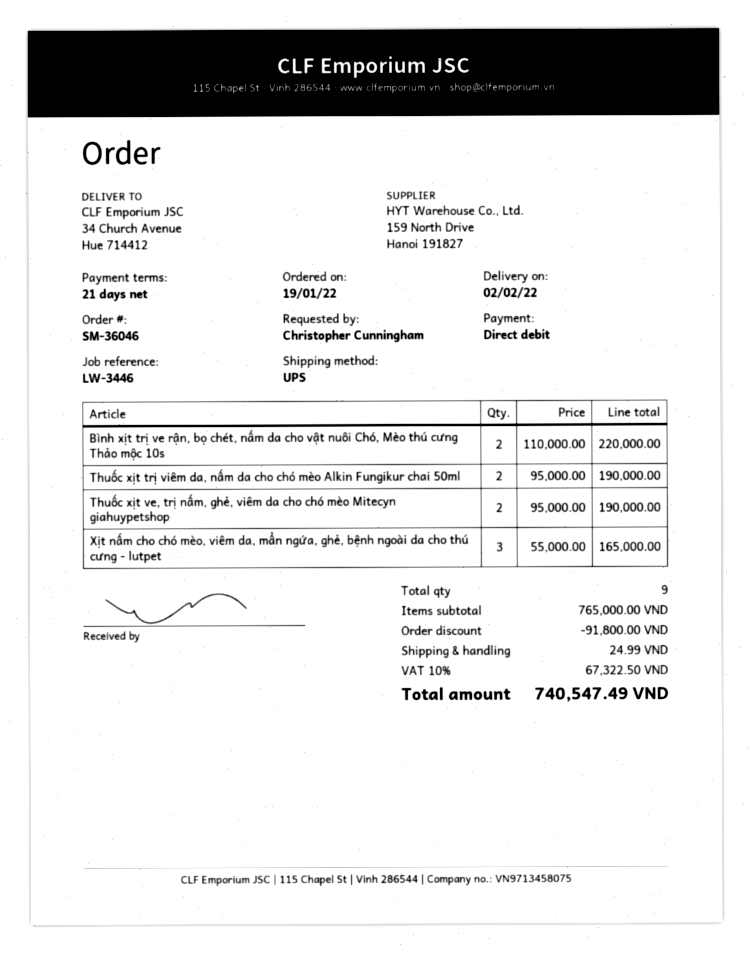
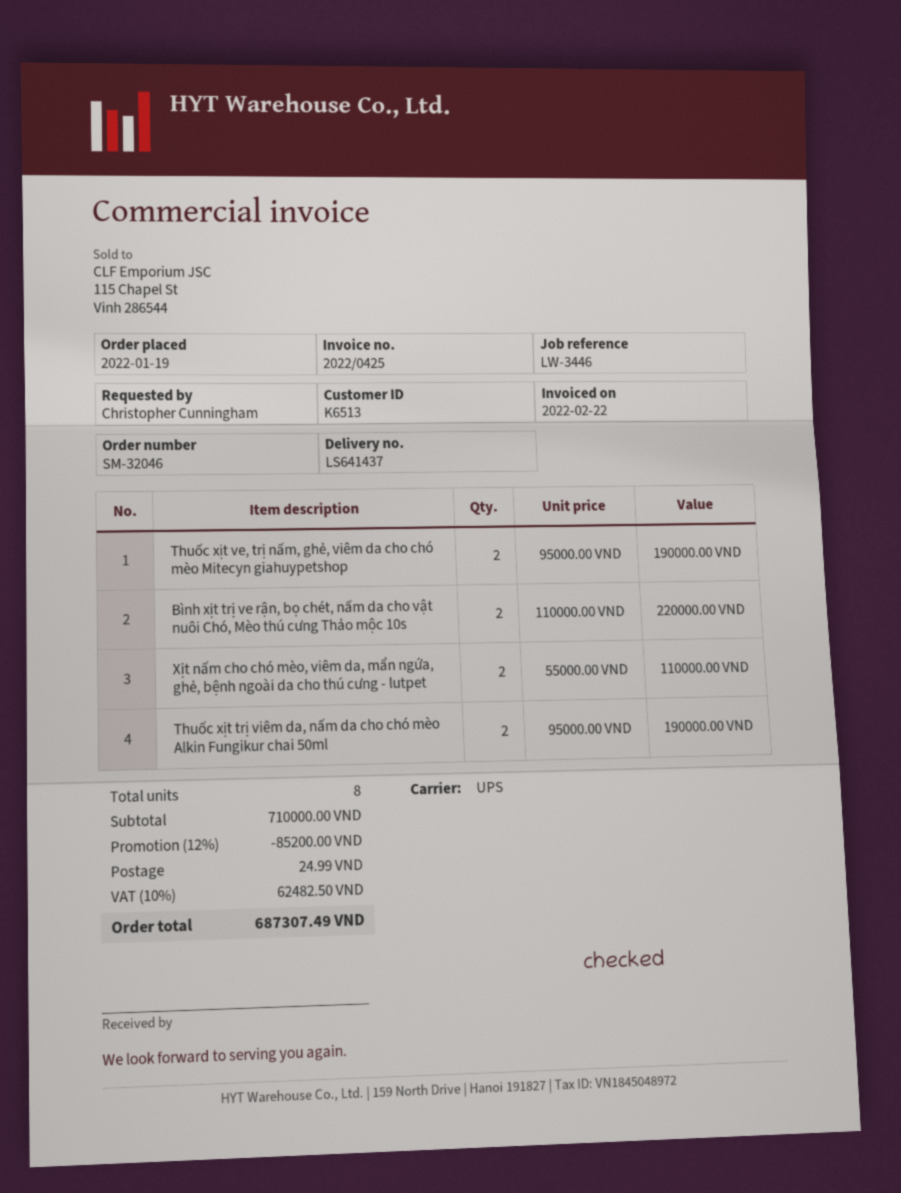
order number: SM-36046 -> SM-32046
Xịt nấm cho chó mèo, viêm da, mẩn ngứa, ghẻ, bệnh ngoài da cho thú cưng - lutpet: 3 x 55000.00 = 165000.00 -> 2 x 55000.00 = 110000.00
total quantity: 9 -> 8
subtotal: 765000.00 -> 710000.00
discount: 91800.00 -> 85200.00
tax: 10% = 67322.50 -> 10% = 62482.50
total: 740547.49 -> 687307.49

